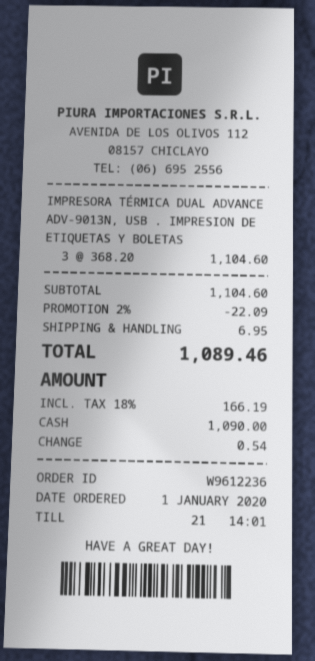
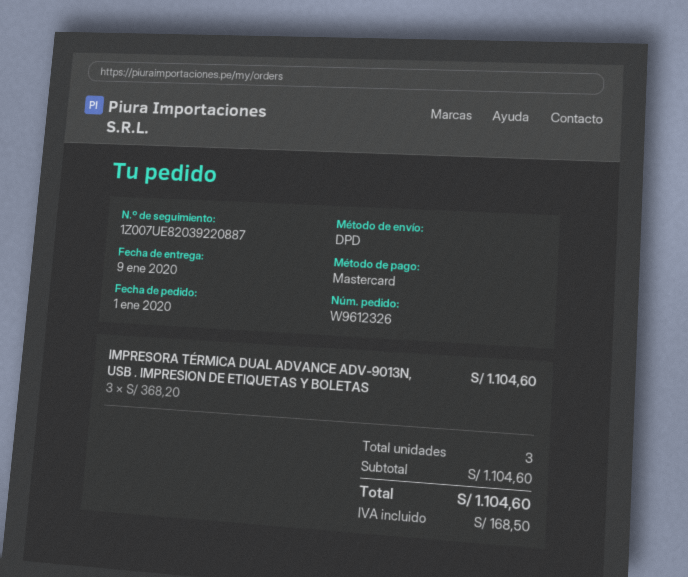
order number: W9612236 -> W9612326
payment method: cash -> Mastercard
discount: 2% = 22.09 -> none
shipping: 6.95 -> none
tax: 166.19 -> 168.50
total: 1089.46 -> 1104.60

